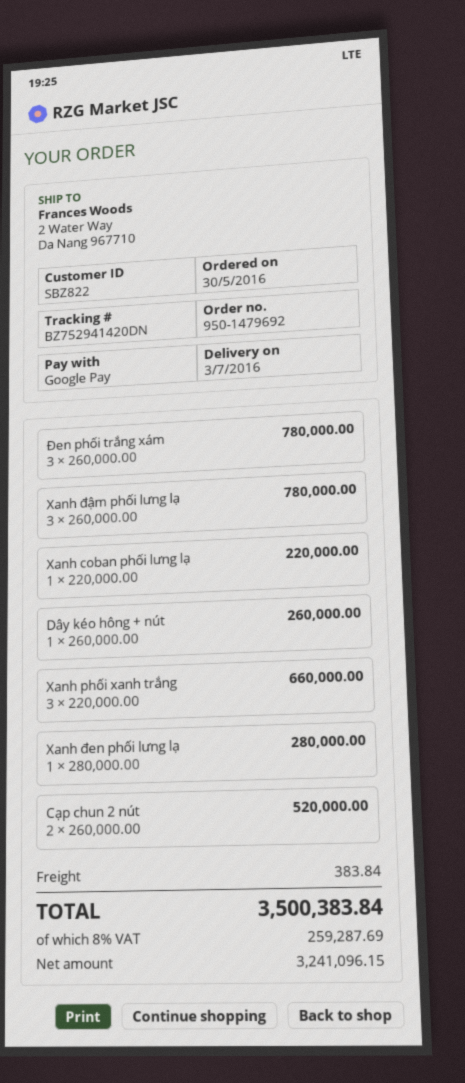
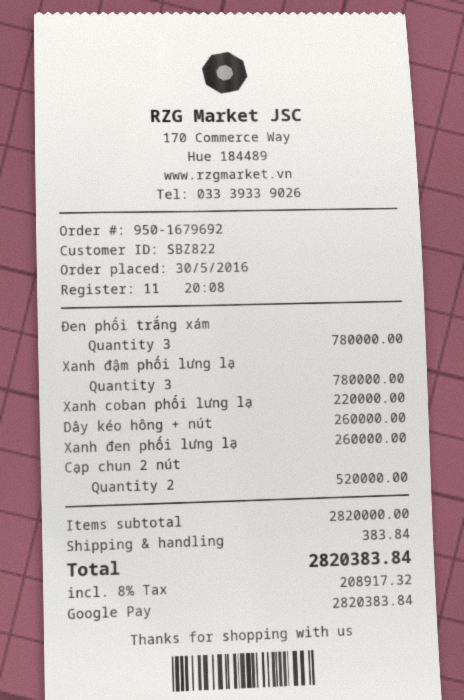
order number: 950-1479692 -> 950-1679692
Xanh phối xanh trắng: 3 for 660000.00 -> none
Xanh đen phối lưng lạ: 1 for 280000.00 -> 1 for 260000.00
tax: 8% = 259287.69 -> 8% = 208917.32
total: 3500383.84 -> 2820383.84

